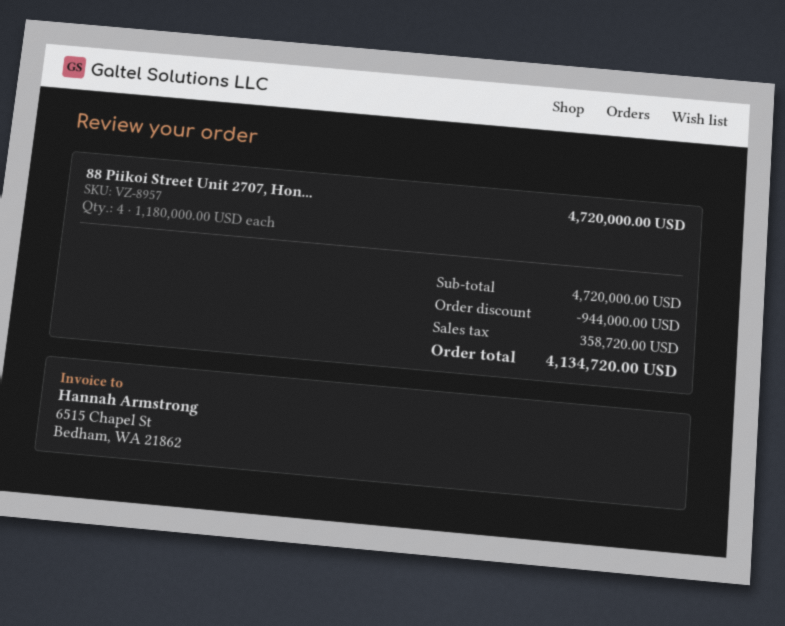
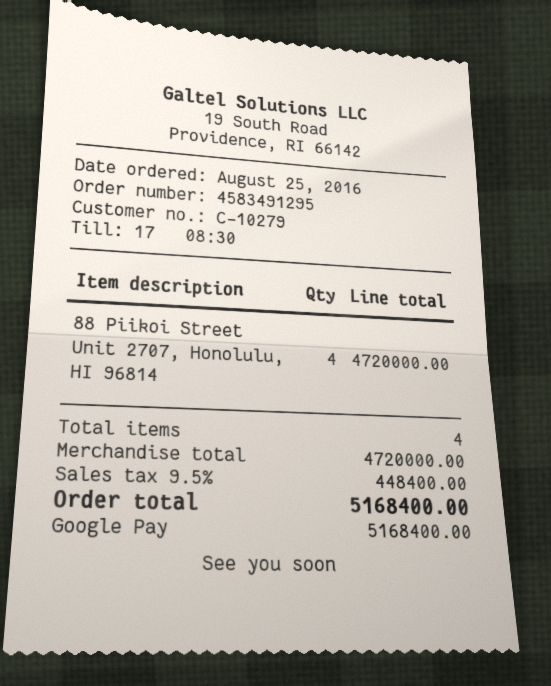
discount: 944000.00 -> none
tax: 358720.00 -> 448400.00
total: 4134720.00 -> 5168400.00

